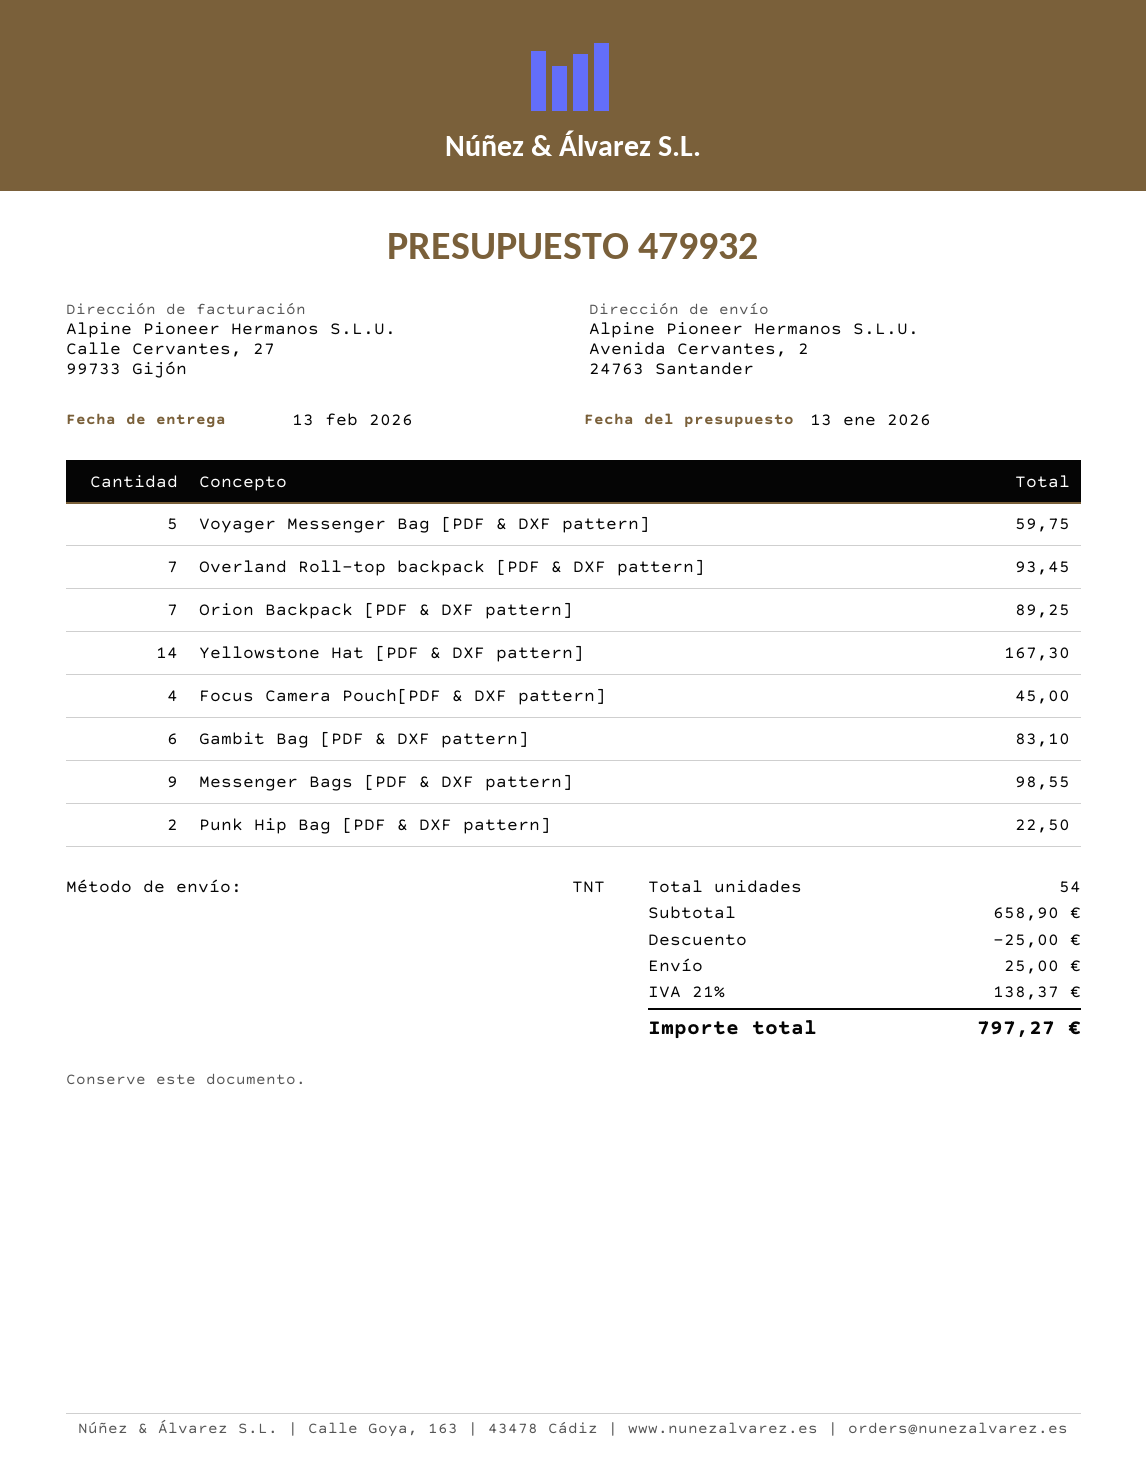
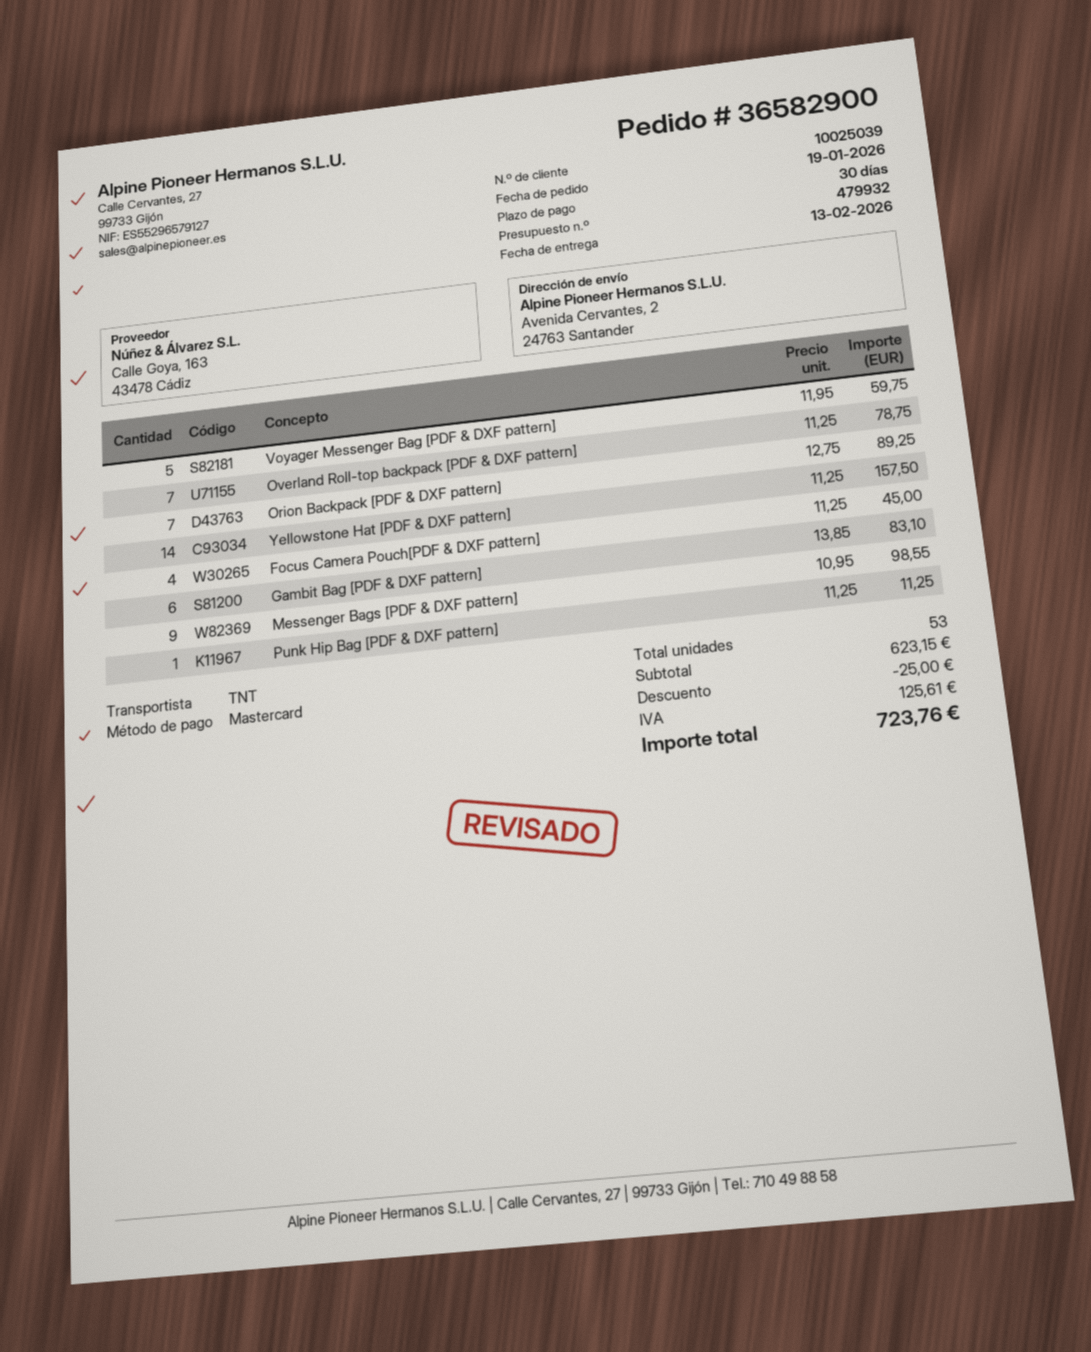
Overland Roll-top backpack [PDF & DXF pattern]: 7 for 93.45 -> 7 for 78.75
Yellowstone Hat [PDF & DXF pattern]: 14 for 167.30 -> 14 for 157.50
Punk Hip Bag [PDF & DXF pattern]: 2 for 22.50 -> 1 for 11.25
total quantity: 54 -> 53
subtotal: 658.90 -> 623.15
shipping: 25.00 -> none
tax: 138.37 -> 125.61
total: 797.27 -> 723.76

